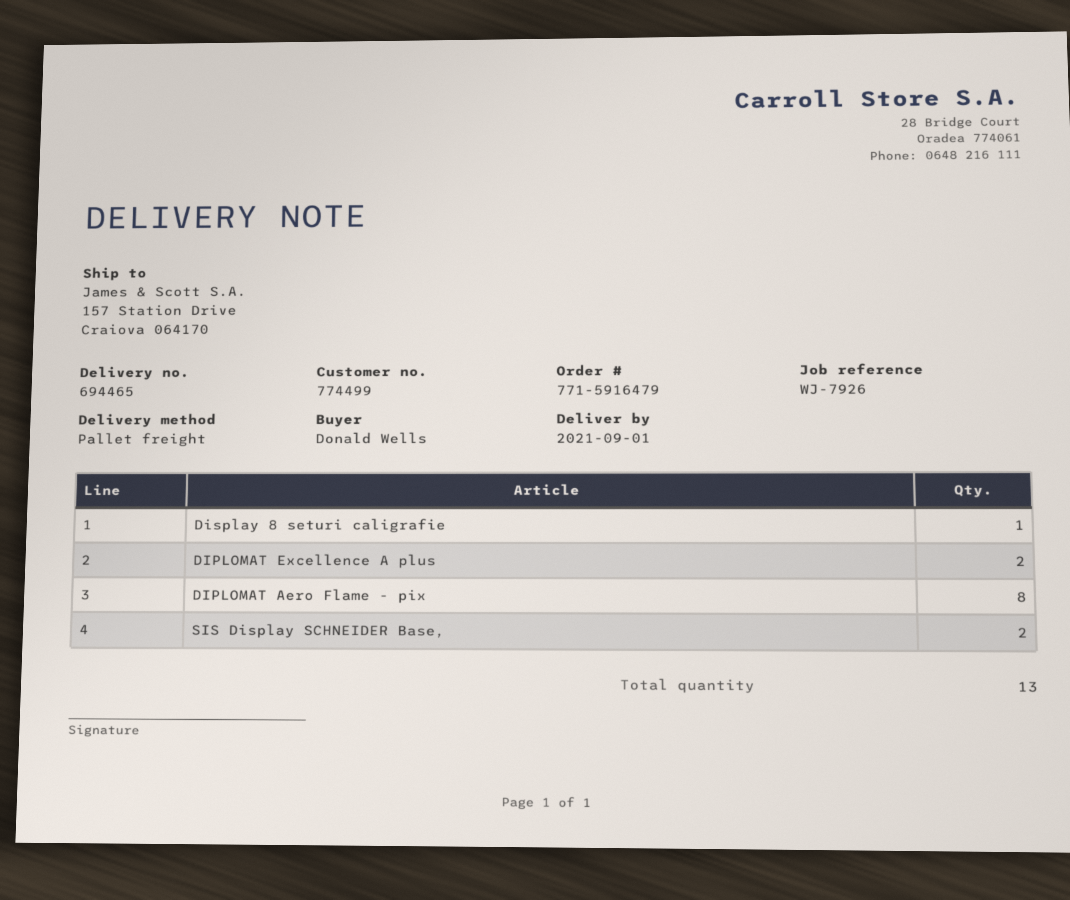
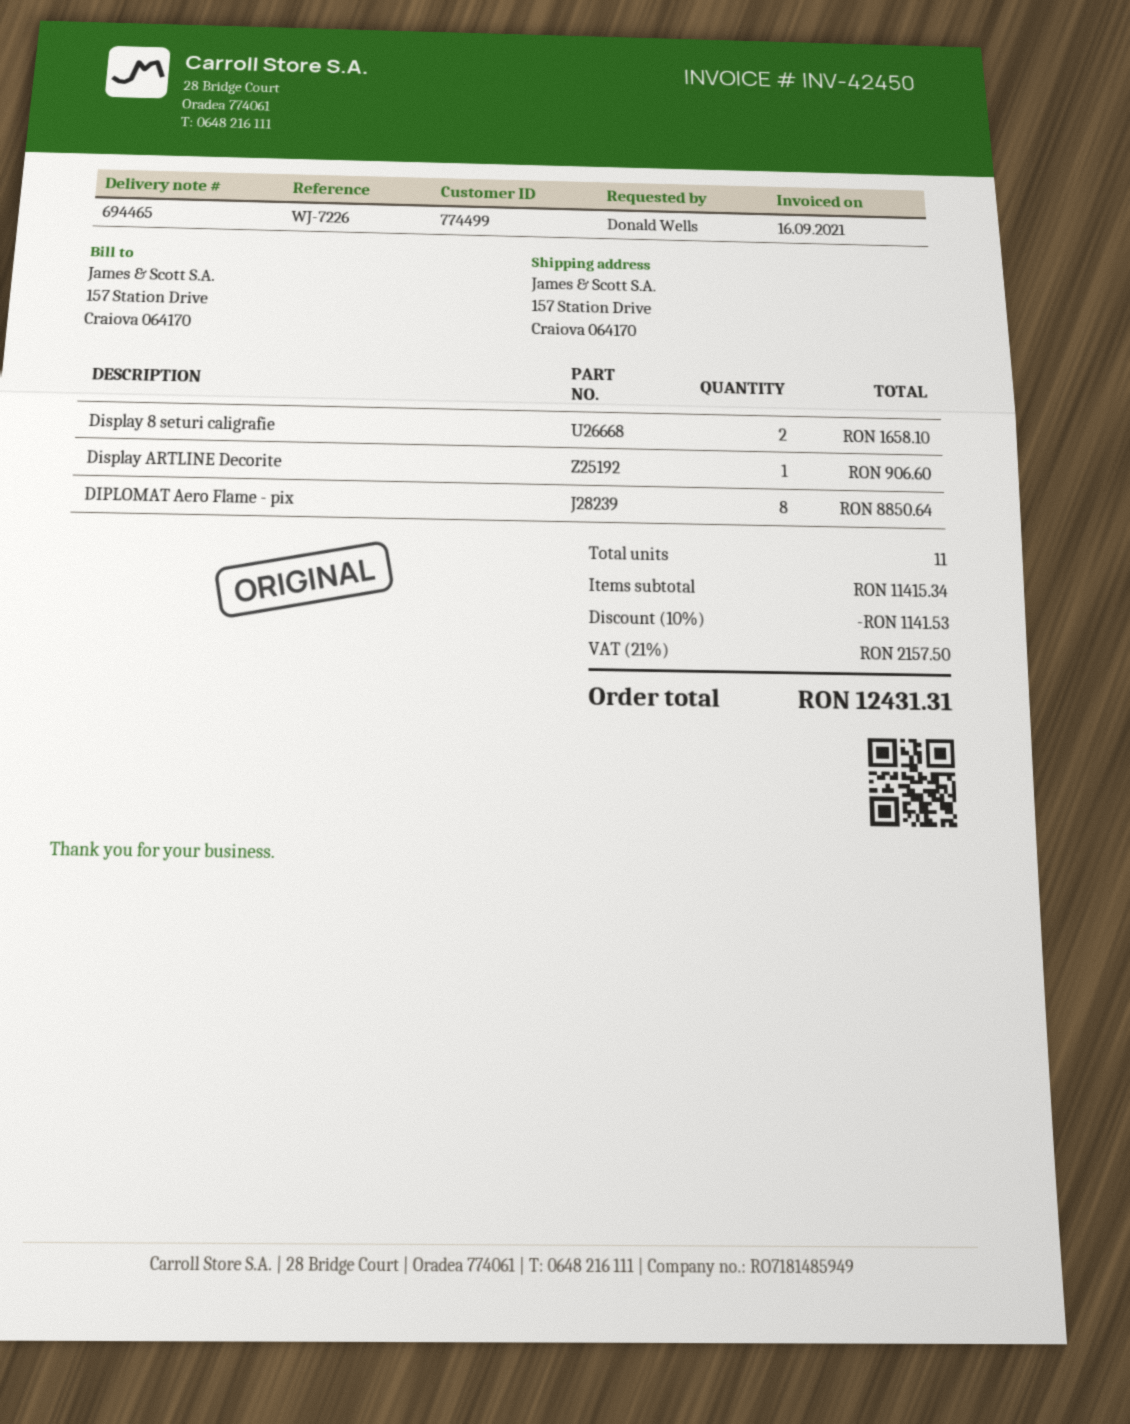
reference: WJ-7926 -> WJ-7226
Display 8 seturi caligrafie: 1 -> 2
DIPLOMAT Excellence A plus: 2 -> none
SIS Display SCHNEIDER Base,: 2 -> none
Display ARTLINE Decorite: none -> 1
total quantity: 13 -> 11

